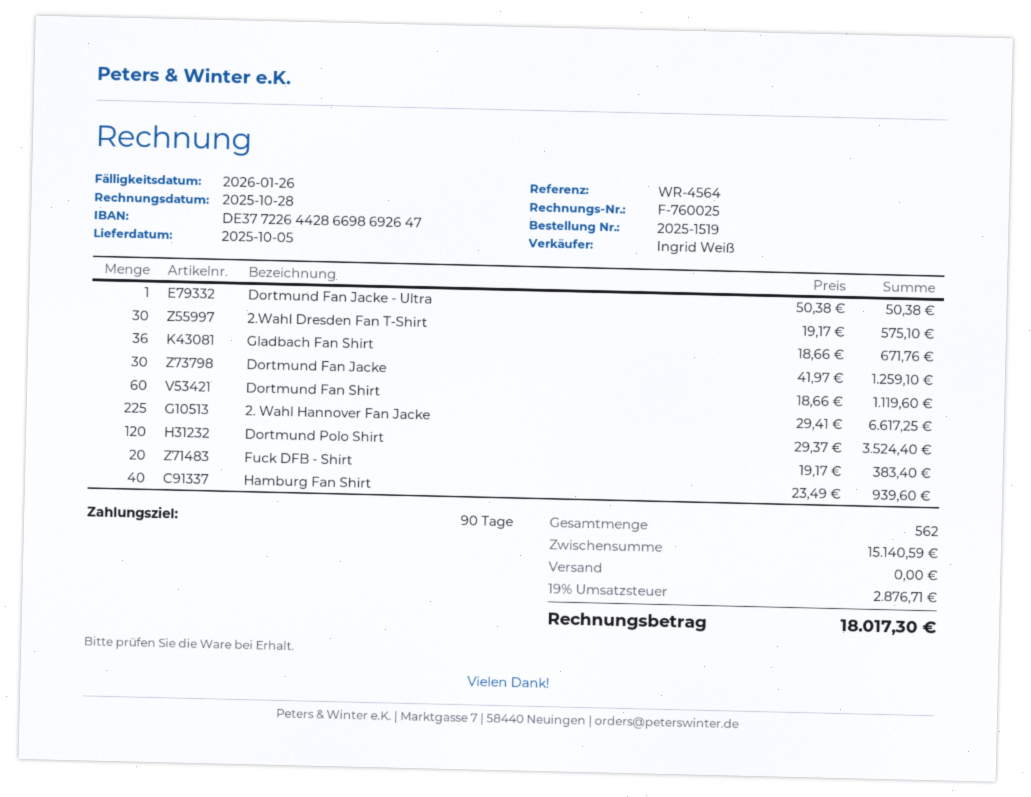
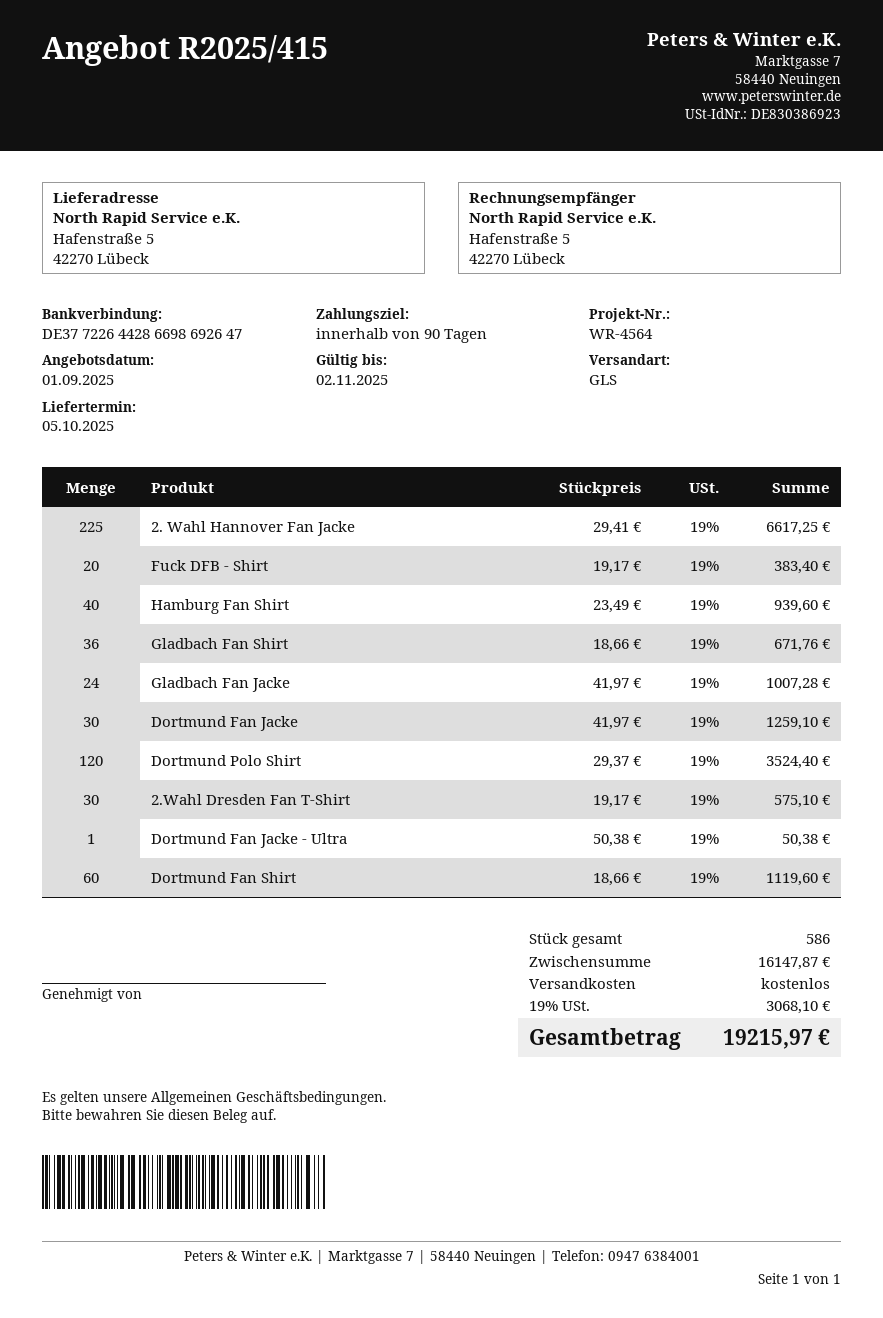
Gladbach Fan Jacke: none -> 24 x 41.97 = 1007.28
total quantity: 562 -> 586
subtotal: 15140.59 -> 16147.87
tax: 19% = 2876.71 -> 19% = 3068.10
total: 18017.30 -> 19215.97

